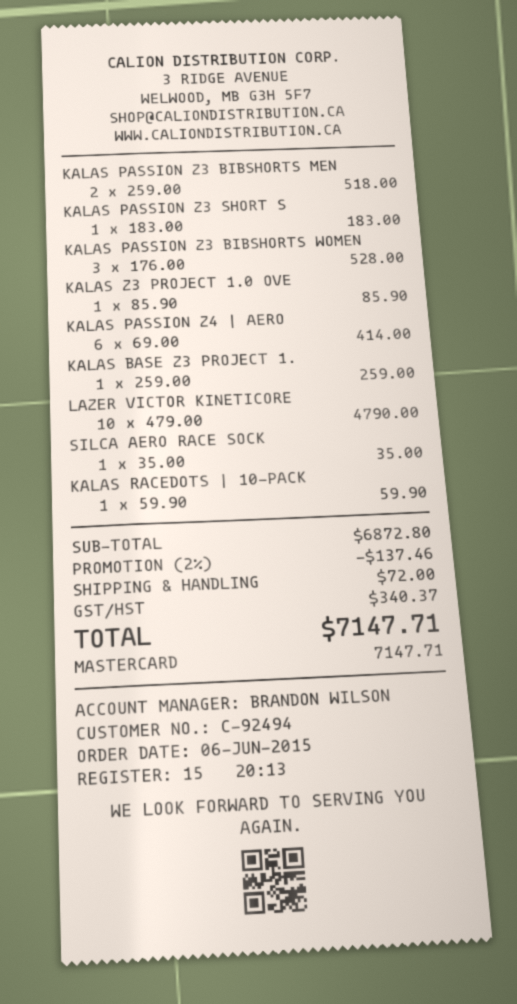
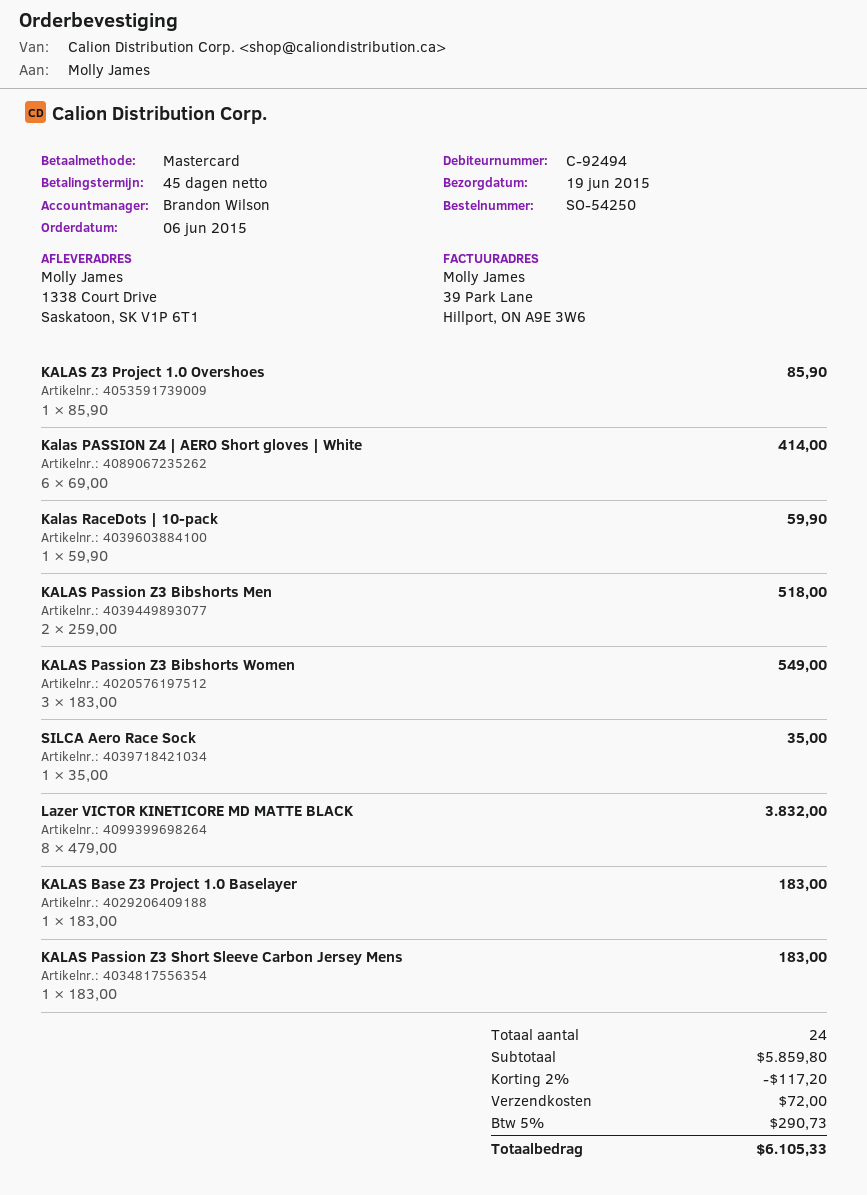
KALAS PASSION Z3 BIBSHORTS WOMEN: 3 x 176.00 = 528.00 -> 3 x 183.00 = 549.00
KALAS BASE Z3 PROJECT 1.: 1 x 259.00 = 259.00 -> 1 x 183.00 = 183.00
LAZER VICTOR KINETICORE: 10 x 479.00 = 4790.00 -> 8 x 479.00 = 3832.00
subtotal: 6872.80 -> 5859.80
discount: 2% = 137.46 -> 2% = 117.20
tax: 340.37 -> 290.73
total: 7147.71 -> 6105.33

